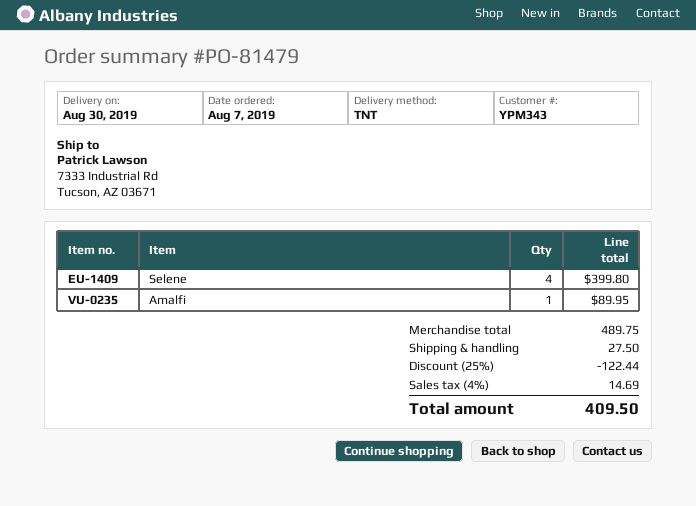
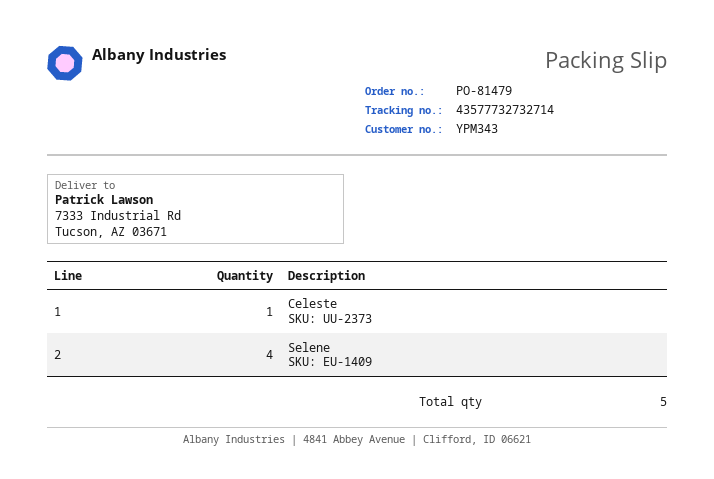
Amalfi: 1 -> none
Celeste: none -> 1

